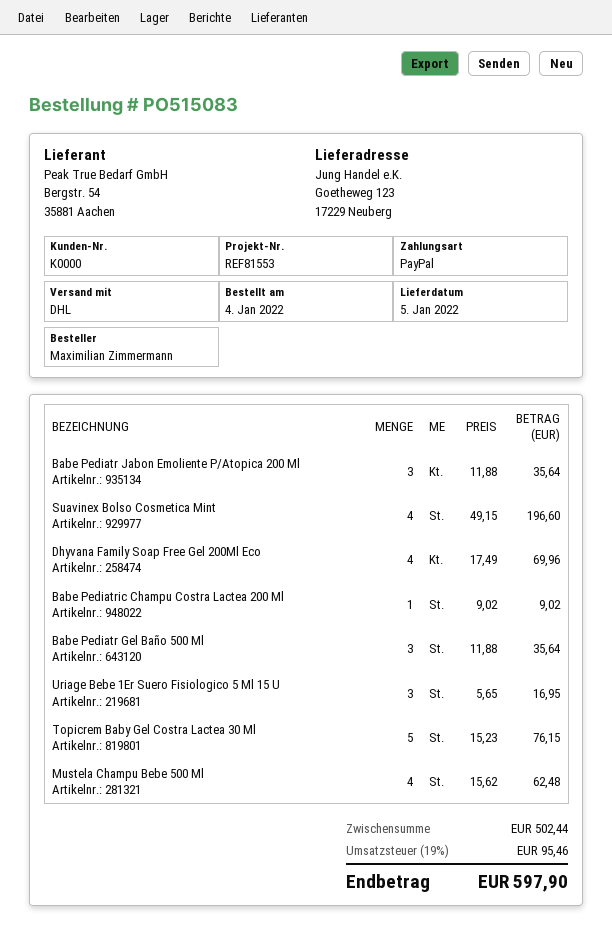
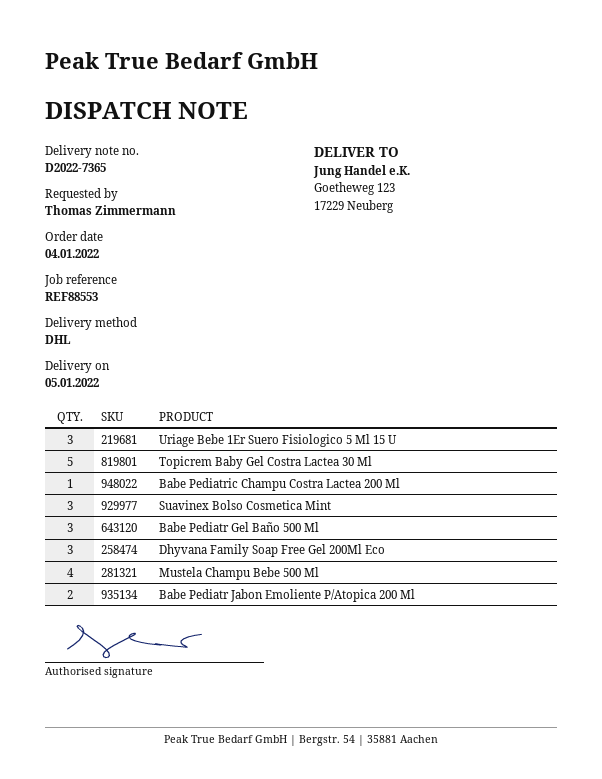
reference: REF81553 -> REF88553
ordered by: Maximilian Zimmermann -> Thomas Zimmermann
Babe Pediatr Jabon Emoliente P/Atopica 200 Ml: 3 -> 2
Suavinex Bolso Cosmetica Mint: 4 -> 3
Dhyvana Family Soap Free Gel 200Ml Eco: 4 -> 3

